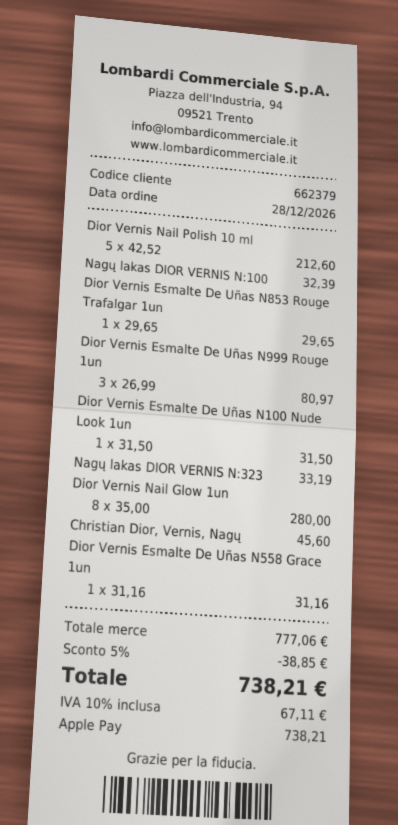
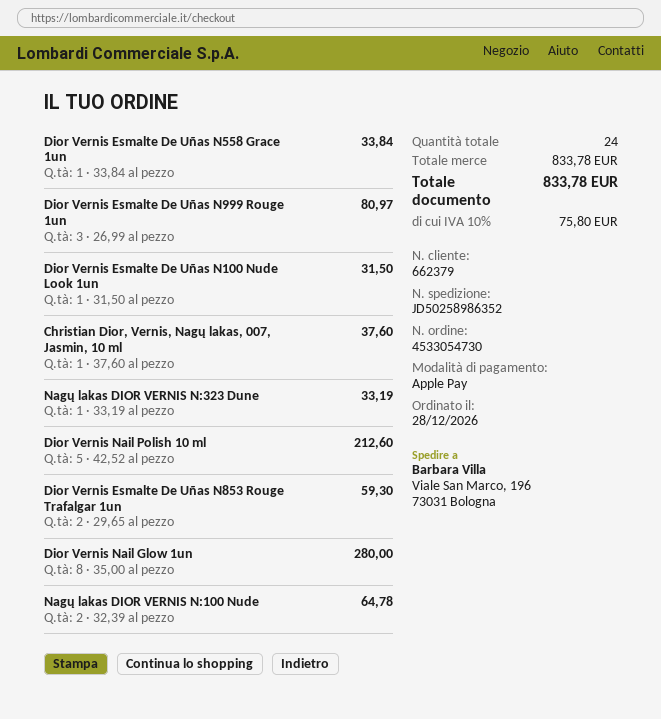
Nagų lakas DIOR VERNIS N:100: 1 x 32.39 = 32.39 -> 2 x 32.39 = 64.78
Dior Vernis Esmalte De Uñas N853 Rouge Trafalgar 1un: 1 x 29.65 = 29.65 -> 2 x 29.65 = 59.30
Christian Dior, Vernis, Nagų: 1 x 45.60 = 45.60 -> 1 x 37.60 = 37.60
Dior Vernis Esmalte De Uñas N558 Grace 1un: 1 x 31.16 = 31.16 -> 1 x 33.84 = 33.84
subtotal: 777.06 -> 833.78
discount: 5% = 38.85 -> none
tax: 10% = 67.11 -> 10% = 75.80
total: 738.21 -> 833.78

